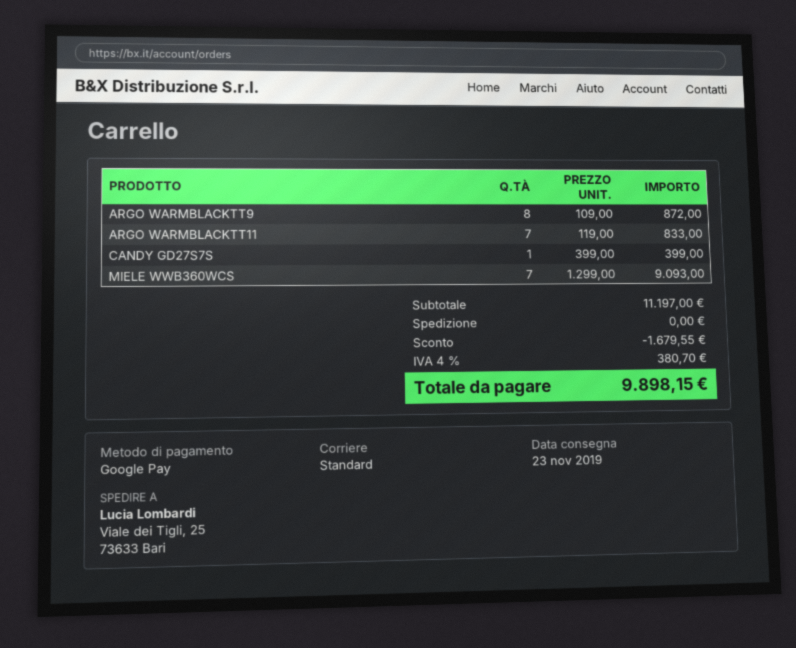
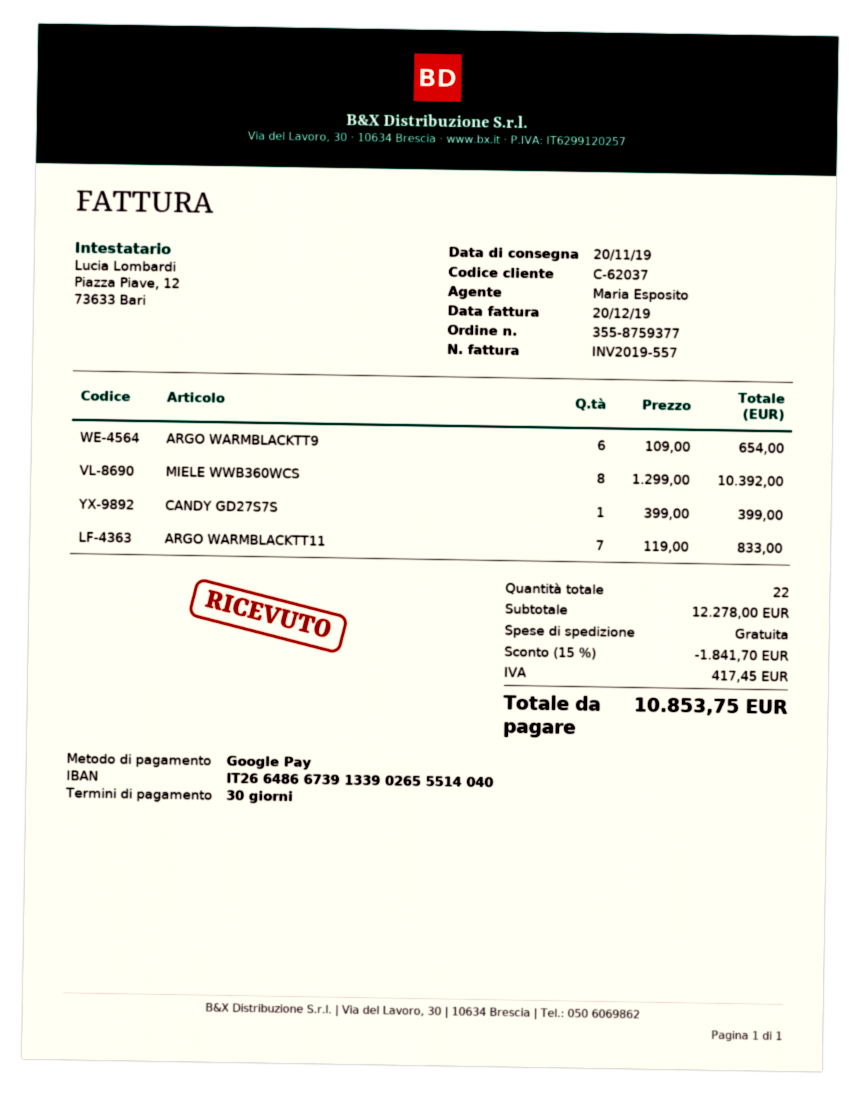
delivery date: 2019-11-23 -> 2019-11-20
ARGO WARMBLACKTT9: 8 x 109.00 = 872.00 -> 6 x 109.00 = 654.00
MIELE WWB360WCS: 7 x 1299.00 = 9093.00 -> 8 x 1299.00 = 10392.00
subtotal: 11197.00 -> 12278.00
discount: 1679.55 -> 1841.70
tax: 380.70 -> 417.45
total: 9898.15 -> 10853.75

